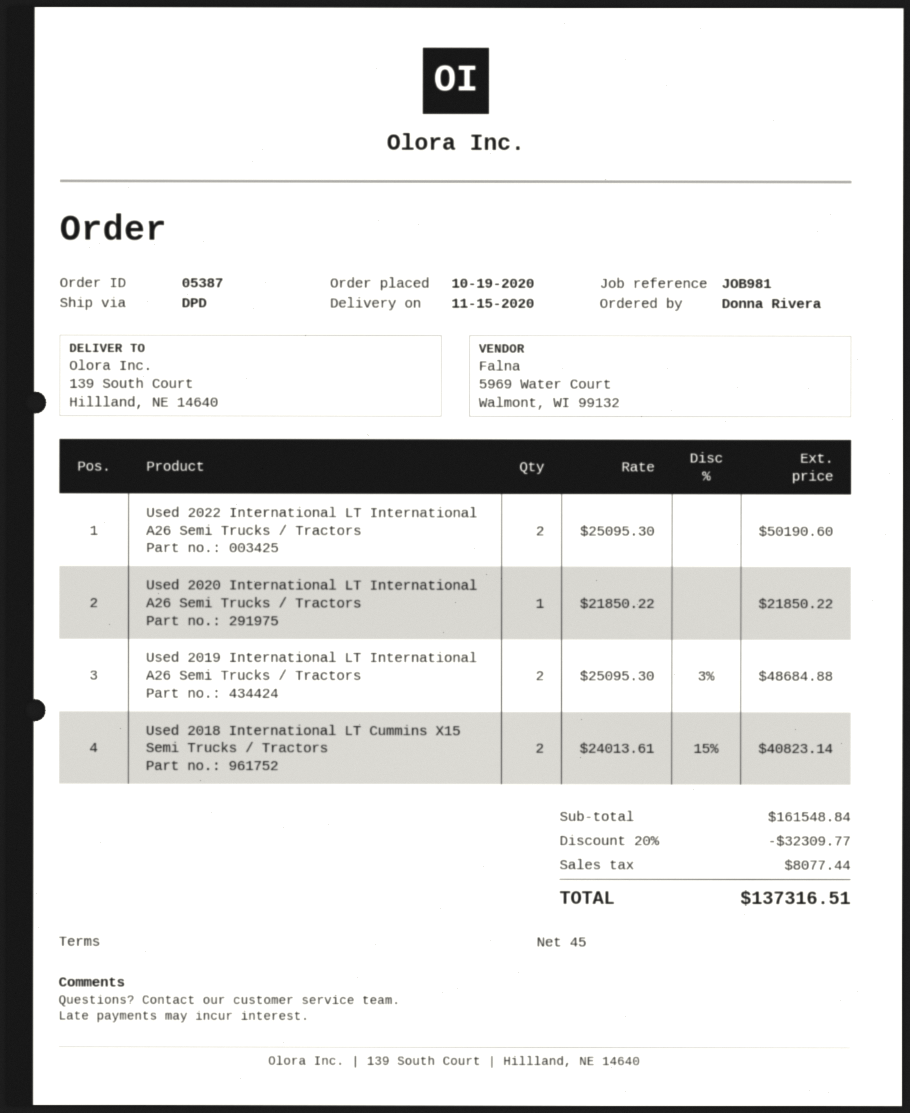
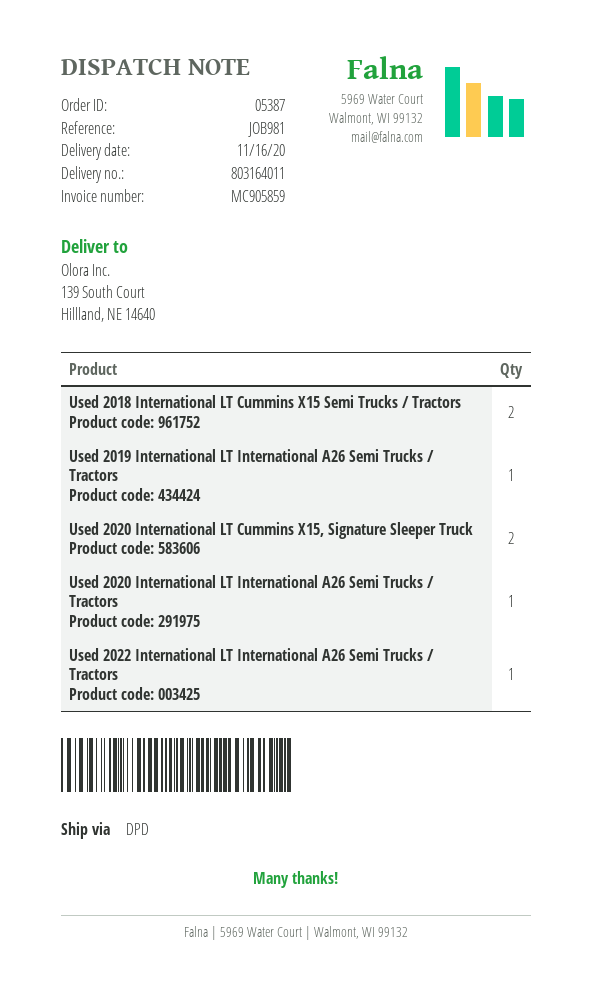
delivery date: 2020-11-15 -> 2020-11-16
Used 2022 International LT International A26 Semi Trucks / Tractors: 2 -> 1
Used 2019 International LT International A26 Semi Trucks / Tractors: 2 -> 1
Used 2020 International LT Cummins X15, Signature Sleeper Truck: none -> 2

